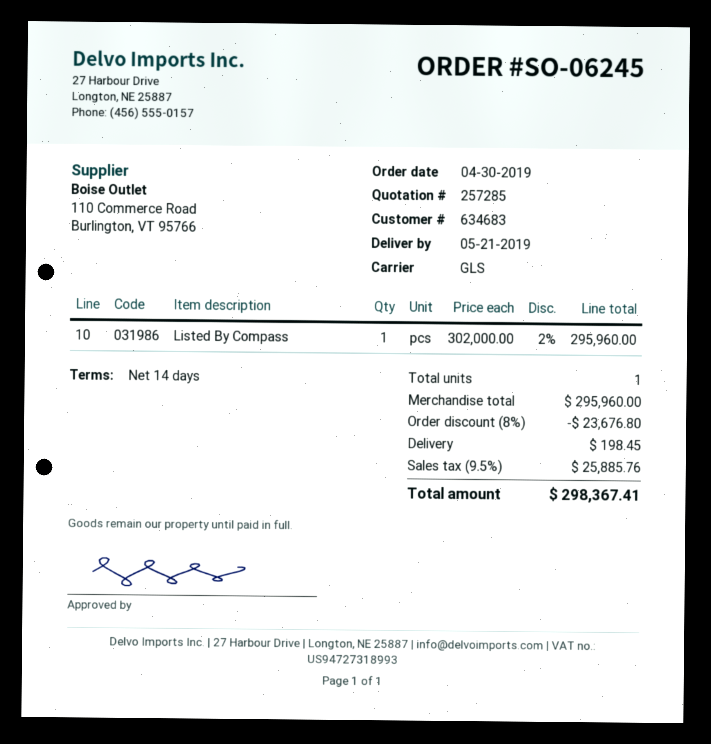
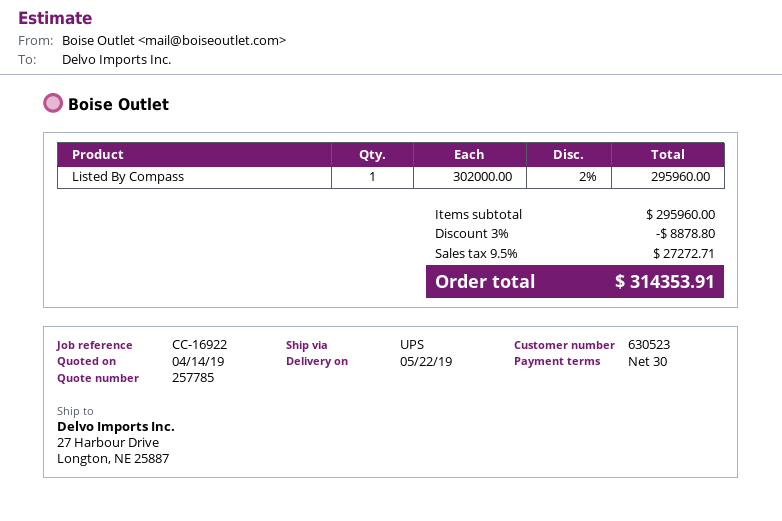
quote number: 257285 -> 257785
delivery date: 2019-05-21 -> 2019-05-22
payment terms: 14 days -> 30 days
customer number: 634683 -> 630523
shipping method: GLS -> UPS
discount: 8% = 23676.80 -> 3% = 8878.80
shipping: 198.45 -> none
tax: 9.5% = 25885.76 -> 9.5% = 27272.71
total: 298367.41 -> 314353.91

